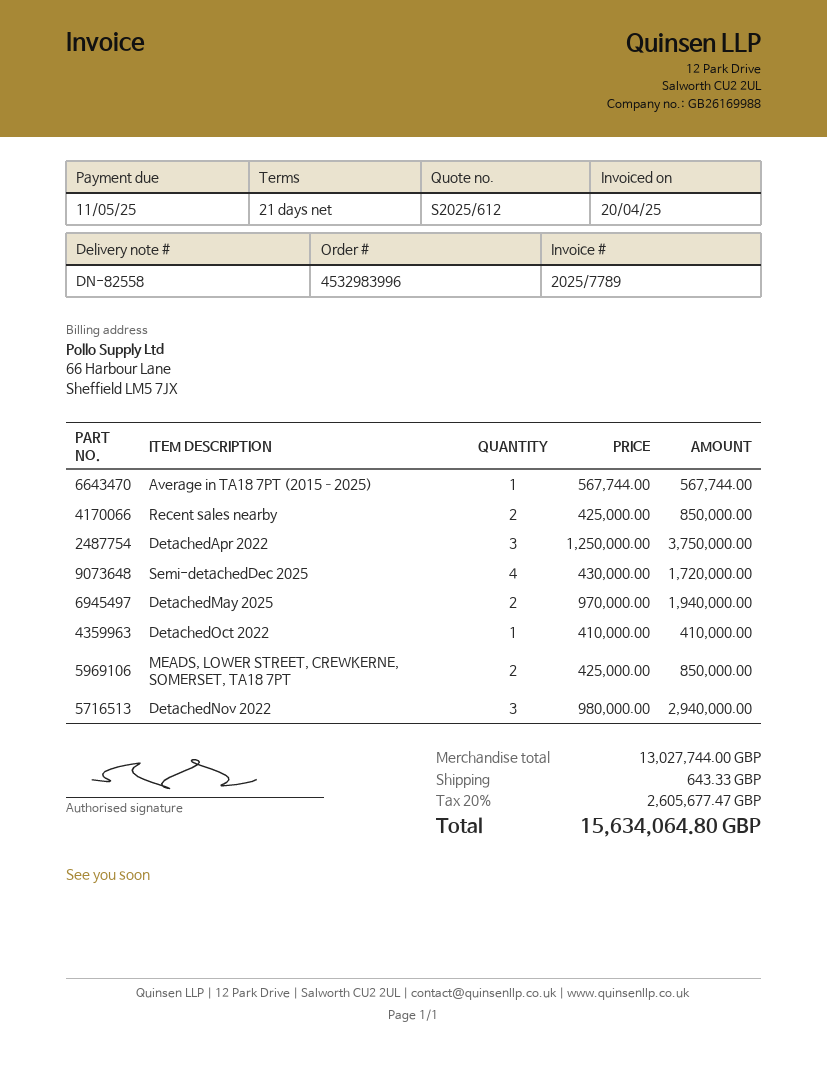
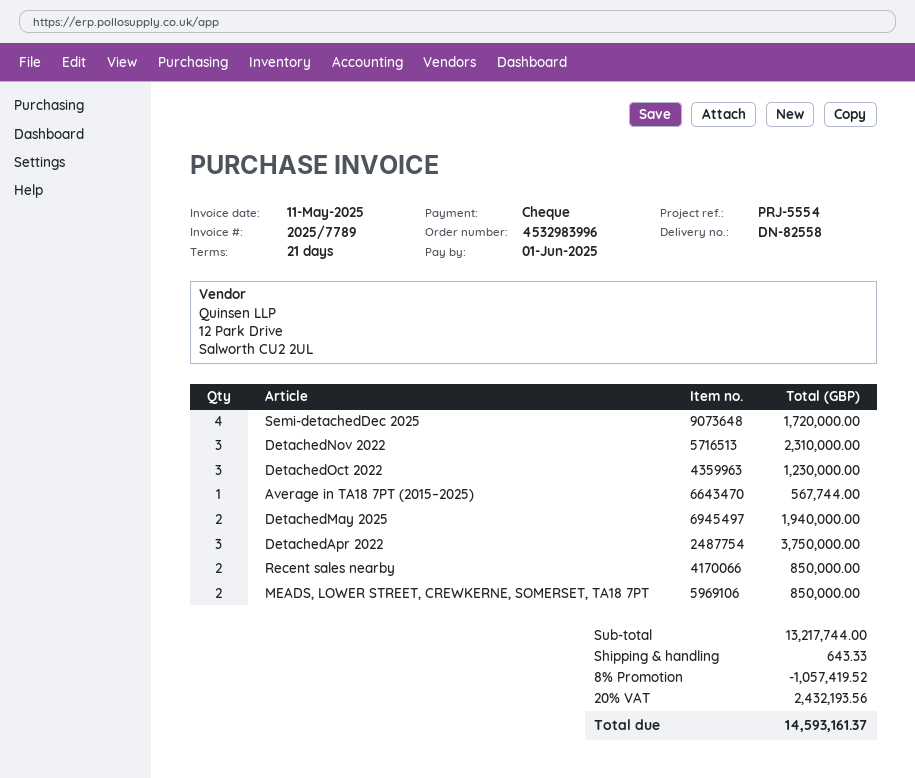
invoice date: 2025-04-20 -> 2025-05-11
due date: 2025-05-11 -> 2025-06-01
DetachedOct 2022: 1 for 410000.00 -> 3 for 1230000.00
DetachedNov 2022: 3 for 2940000.00 -> 3 for 2310000.00
subtotal: 13027744.00 -> 13217744.00
discount: none -> 8% = 1057419.52
tax: 20% = 2605677.47 -> 20% = 2432193.56
total: 15634064.80 -> 14593161.37

